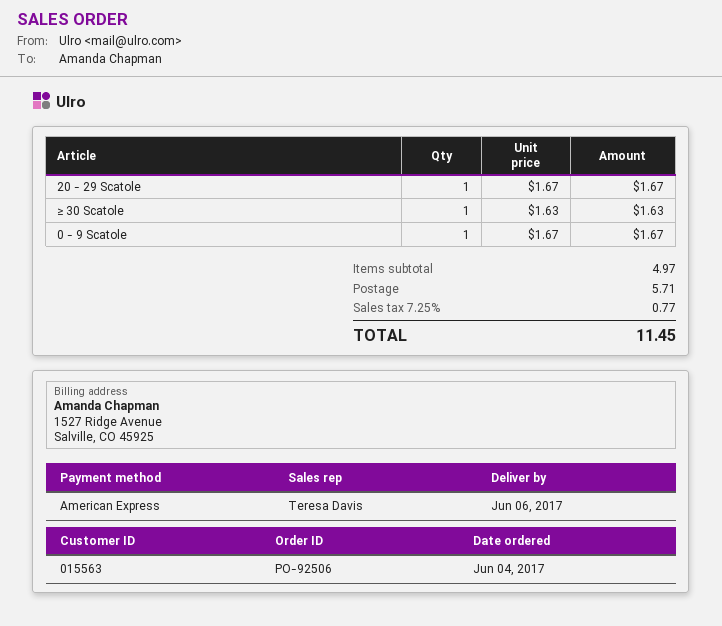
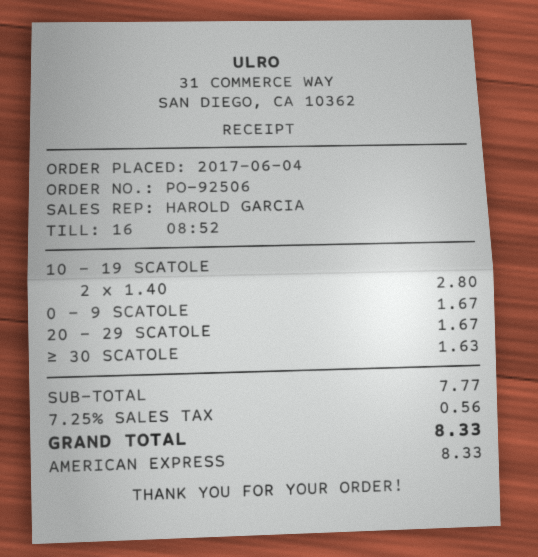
sales rep: Teresa Davis -> HAROLD GARCIA
10 - 19 SCATOLE: none -> 2 x 1.40 = 2.80
subtotal: 4.97 -> 7.77
shipping: 5.71 -> none
tax: 7.25% = 0.77 -> 7.25% = 0.56
total: 11.45 -> 8.33

